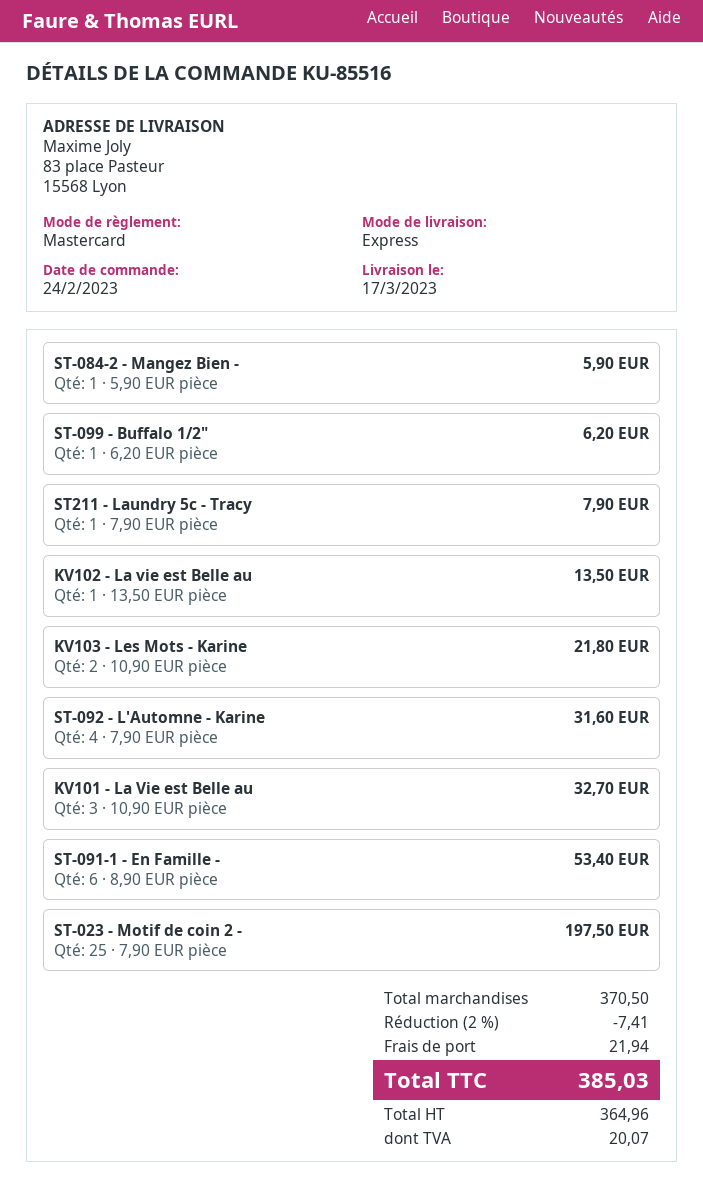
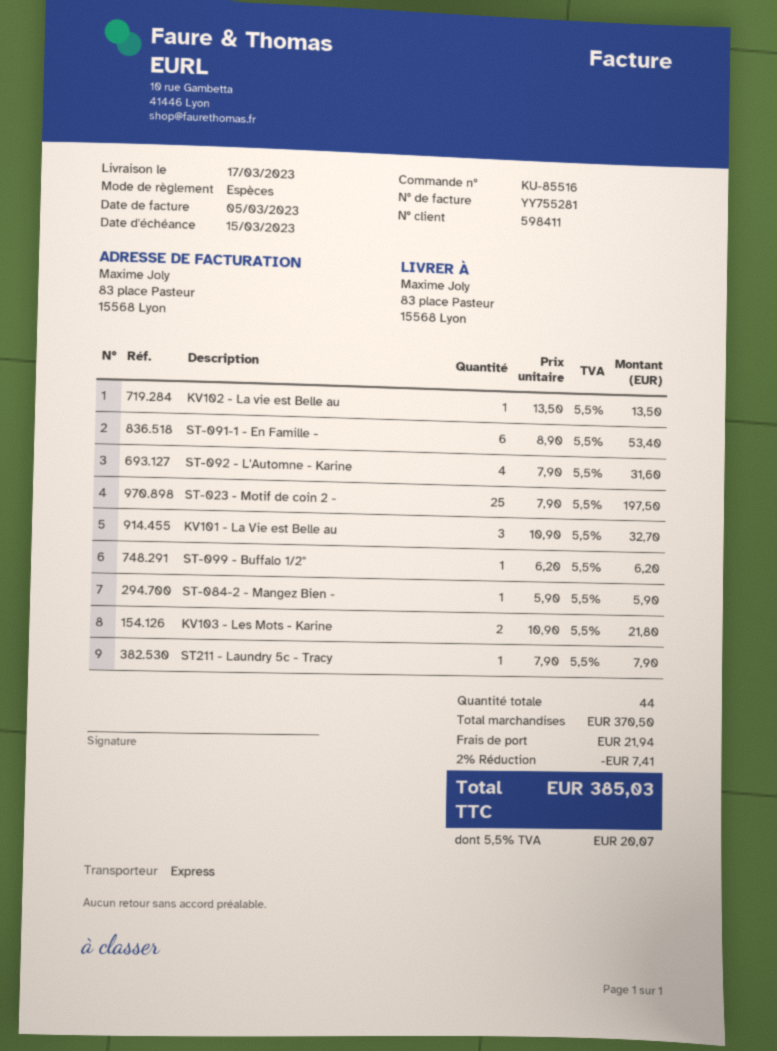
payment method: Mastercard -> cash

